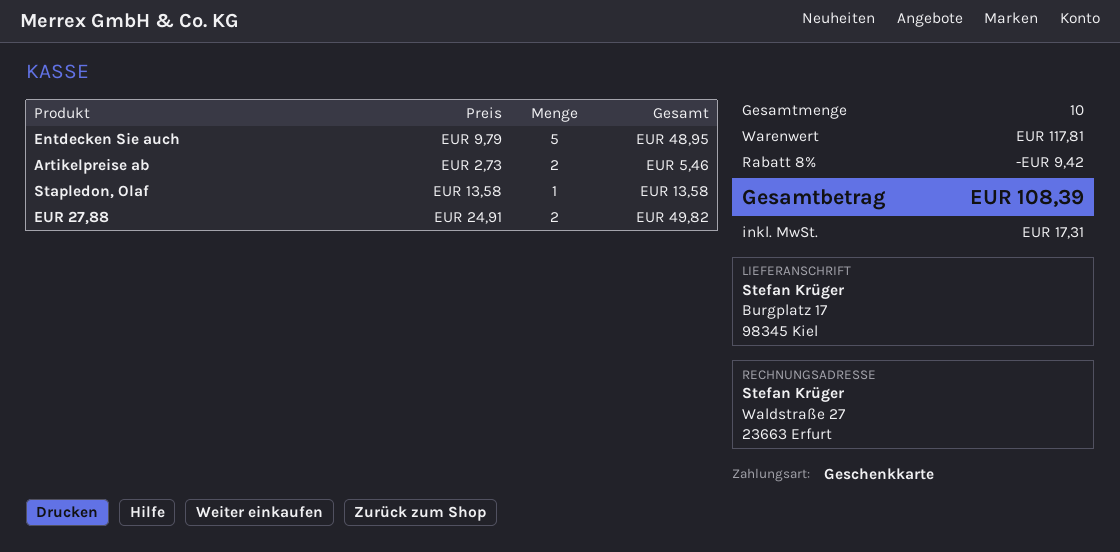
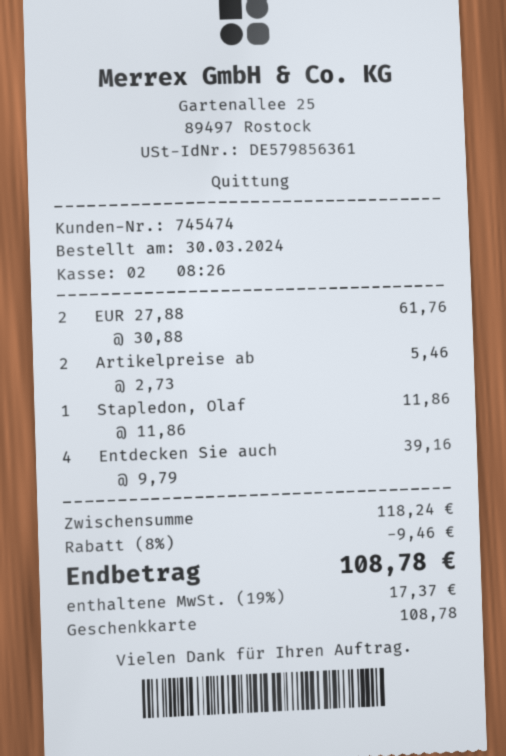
Entdecken Sie auch: 5 x 9.79 = 48.95 -> 4 x 9.79 = 39.16
Stapledon, Olaf: 1 x 13.58 = 13.58 -> 1 x 11.86 = 11.86
EUR 27,88: 2 x 24.91 = 49.82 -> 2 x 30.88 = 61.76
subtotal: 117.81 -> 118.24
discount: 8% = 9.42 -> 8% = 9.46
tax: 17.31 -> 17.37
total: 108.39 -> 108.78

